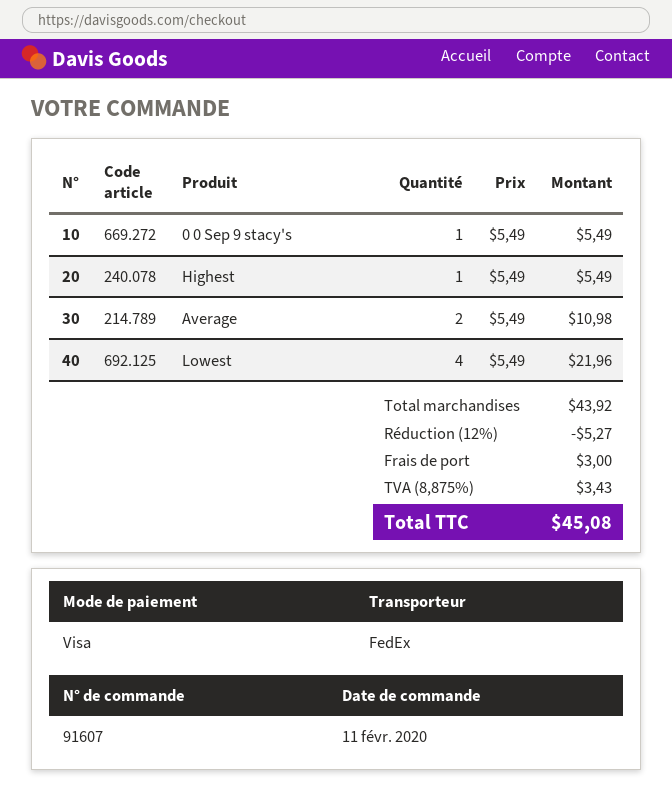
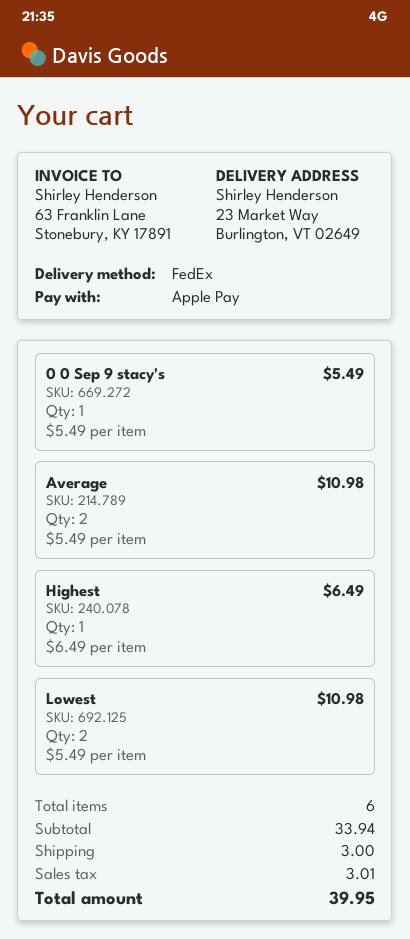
payment method: Visa -> Apple Pay
Highest: 1 x 5.49 = 5.49 -> 1 x 6.49 = 6.49
Lowest: 4 x 5.49 = 21.96 -> 2 x 5.49 = 10.98
subtotal: 43.92 -> 33.94
discount: 12% = 5.27 -> none
tax: 3.43 -> 3.01
total: 45.08 -> 39.95

